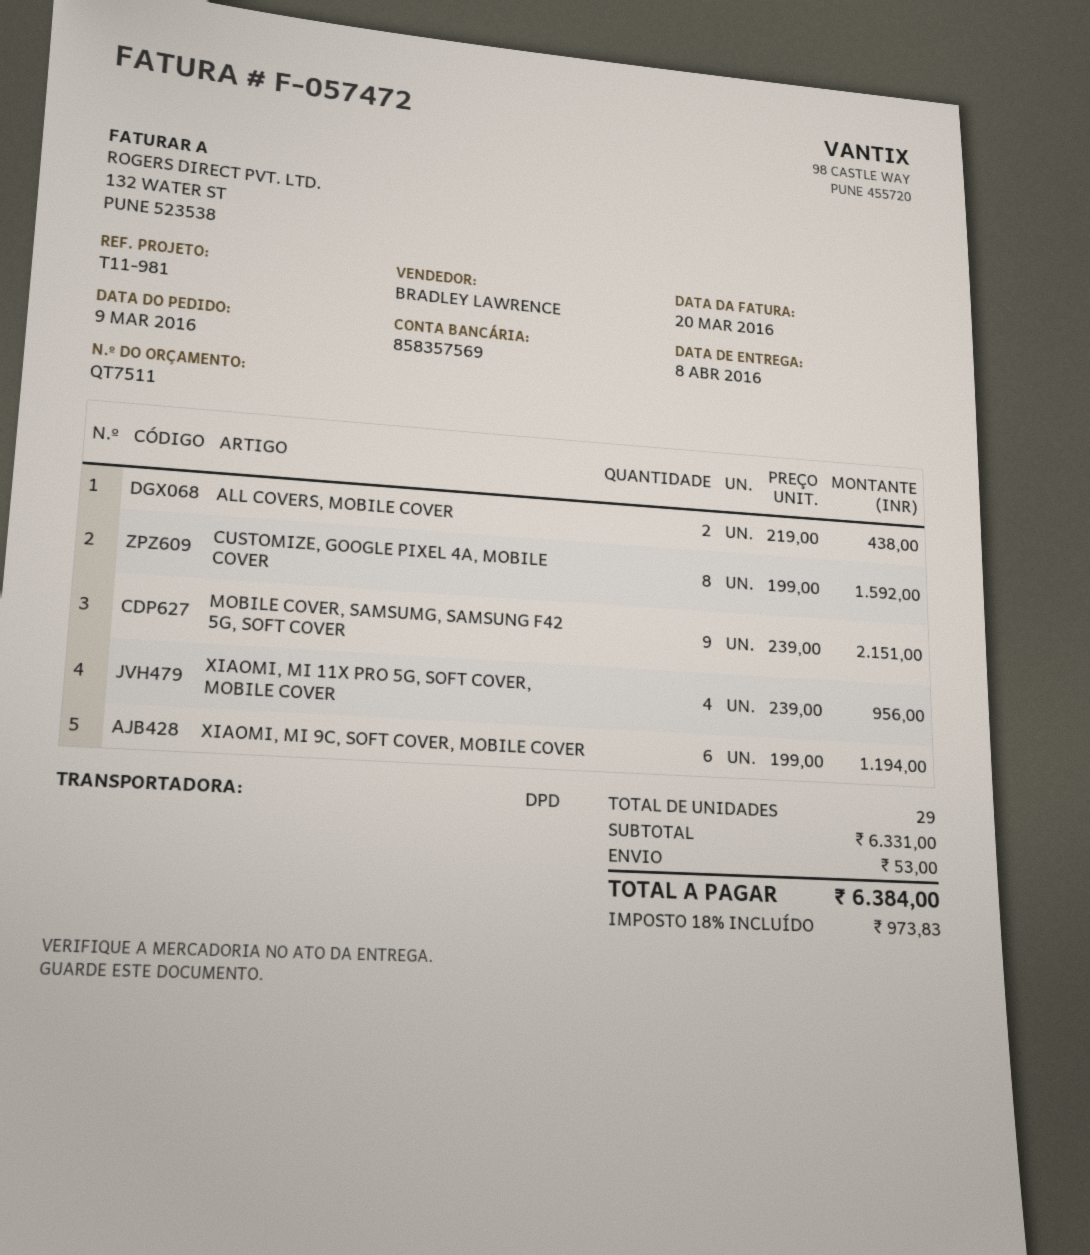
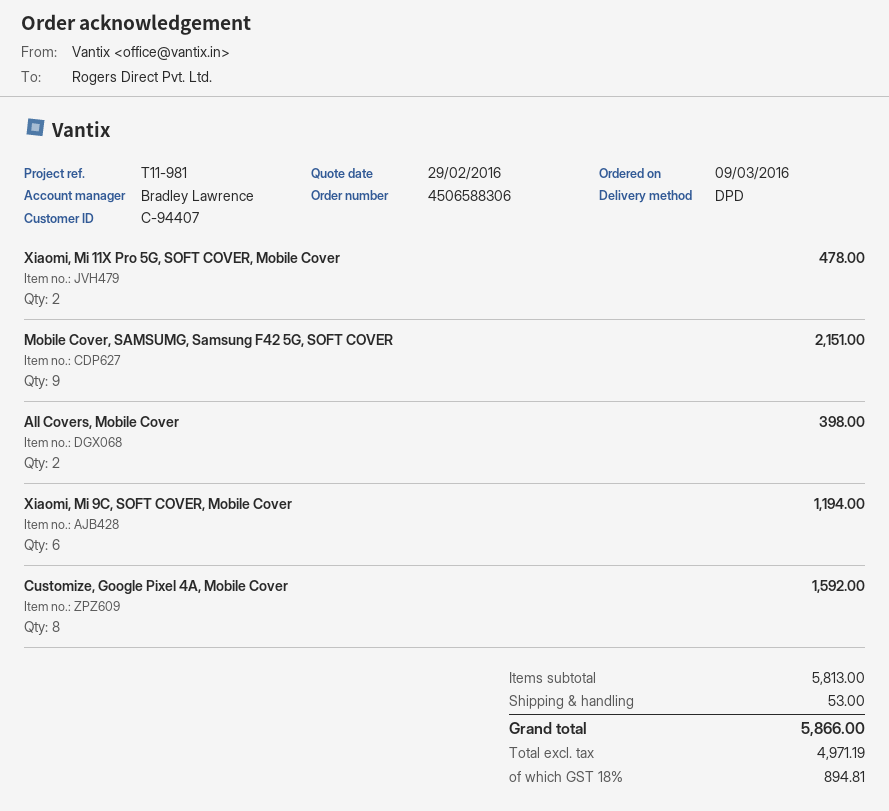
ALL COVERS, MOBILE COVER: 2 for 438.00 -> 2 for 398.00
XIAOMI, MI 11X PRO 5G, SOFT COVER, MOBILE COVER: 4 for 956.00 -> 2 for 478.00
subtotal: 6331.00 -> 5813.00
tax: 18% = 973.83 -> 18% = 894.81
total: 6384.00 -> 5866.00

